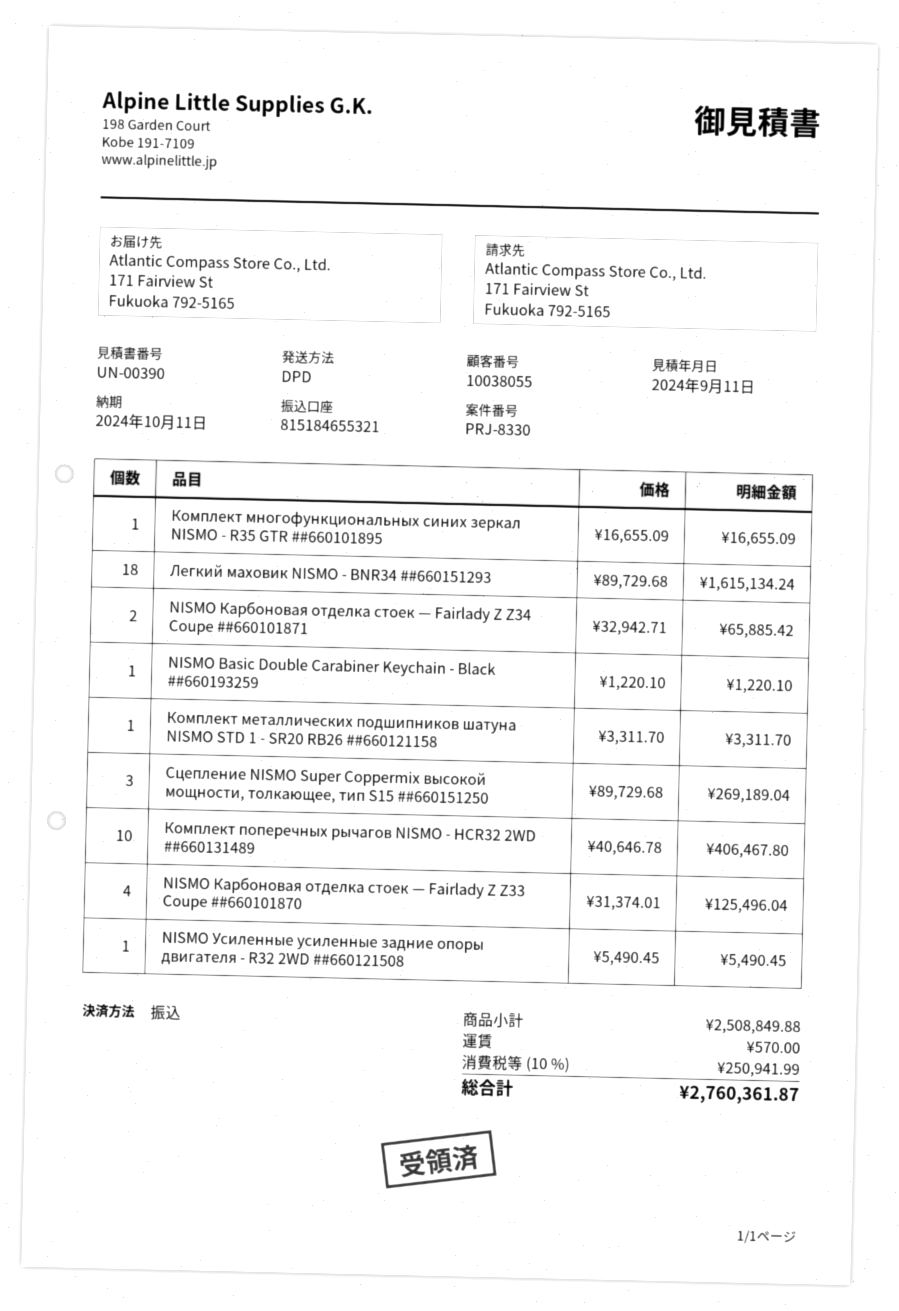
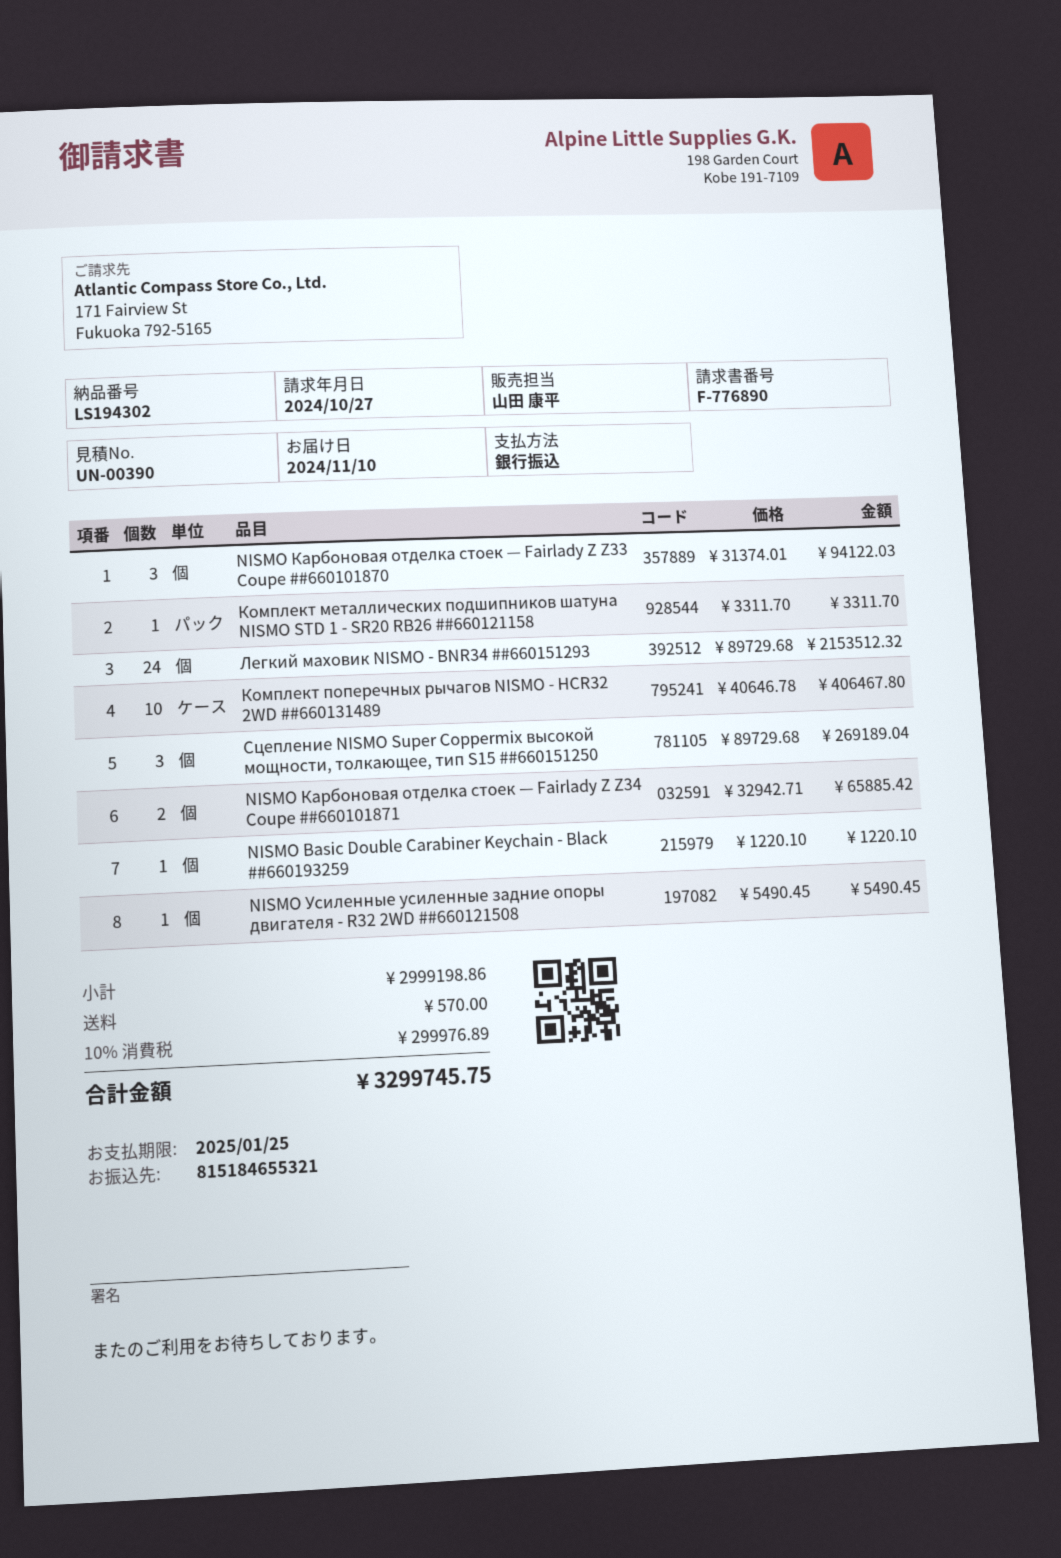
delivery date: 2024-10-11 -> 2024-11-10
Комплект многофункциональных синих зеркал NISMO - R35 GTR ##660101895: 1 x 16655.09 = 16655.09 -> none
Легкий маховик NISMO - BNR34 ##660151293: 18 x 89729.68 = 1615134.24 -> 24 x 89729.68 = 2153512.32
NISMO Карбоновая отделка стоек — Fairlady Z Z33 Coupe ##660101870: 4 x 31374.01 = 125496.04 -> 3 x 31374.01 = 94122.03
subtotal: 2508849.88 -> 2999198.86
tax: 10% = 250941.99 -> 10% = 299976.89
total: 2760361.87 -> 3299745.75

